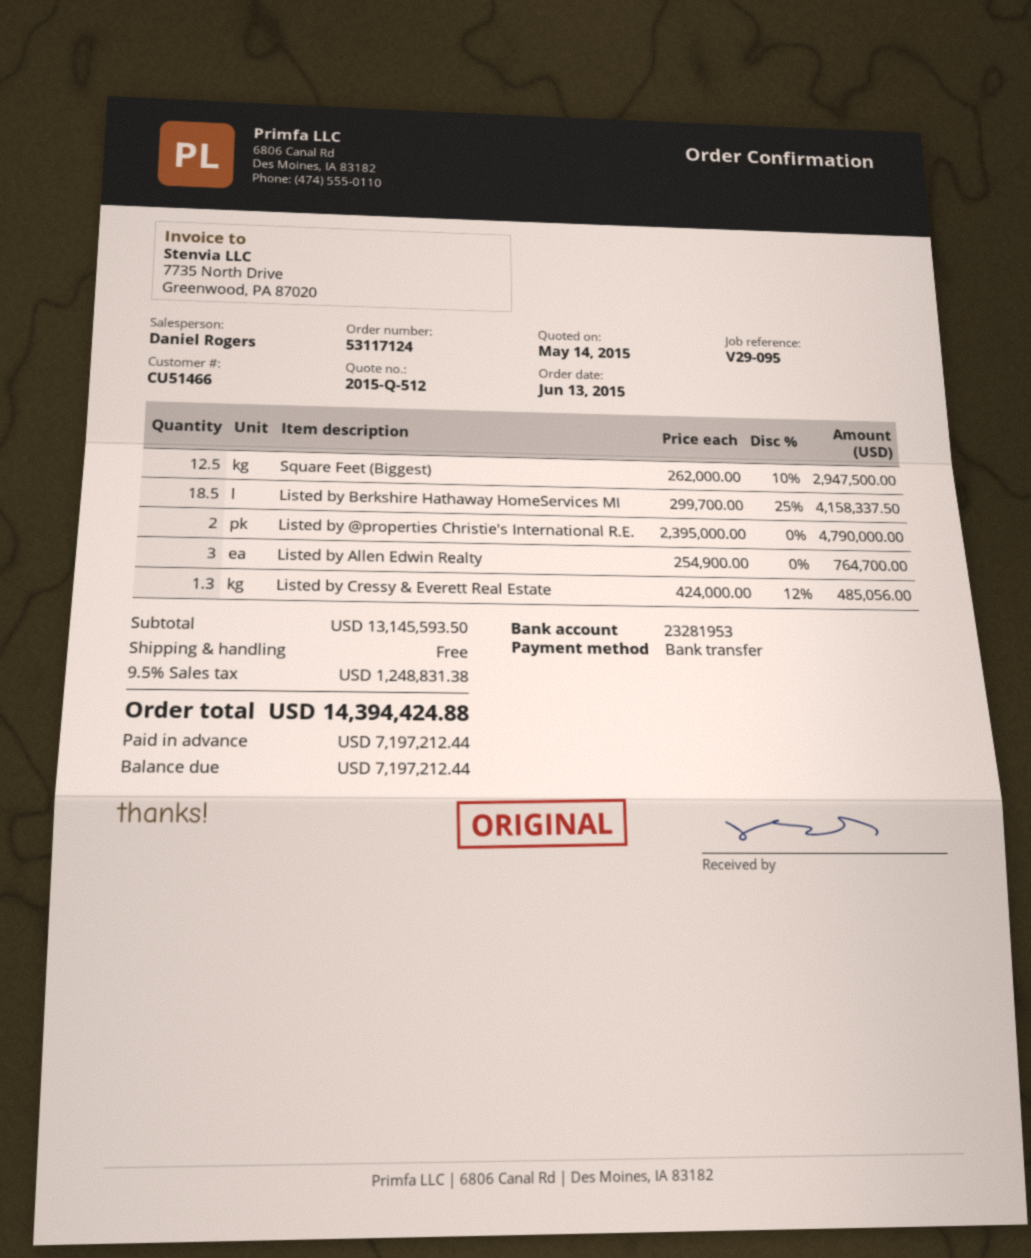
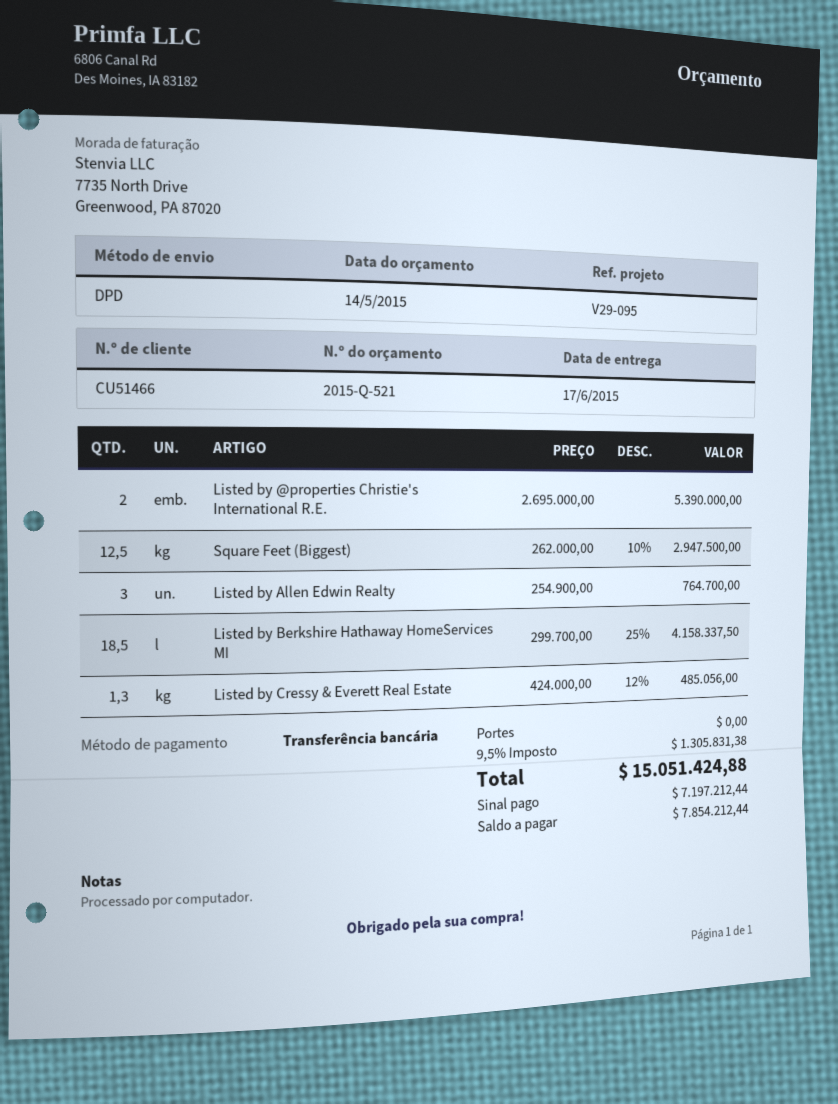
quote number: 2015-Q-512 -> 2015-Q-521
Listed by @properties Christie's International R.E.: 2 x 2395000.00 = 4790000.00 -> 2 x 2695000.00 = 5390000.00
tax: 9.5% = 1248831.38 -> 9.5% = 1305831.38
total: 14394424.88 -> 15051424.88
balance: 7197212.44 -> 7854212.44

